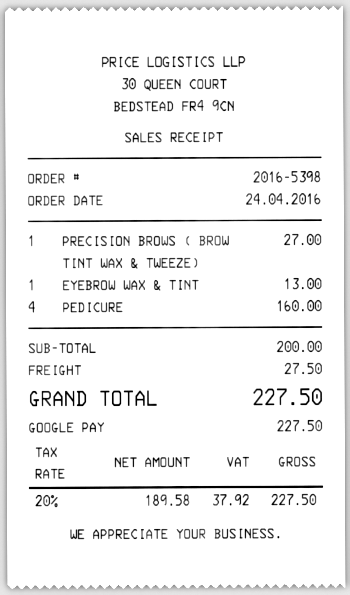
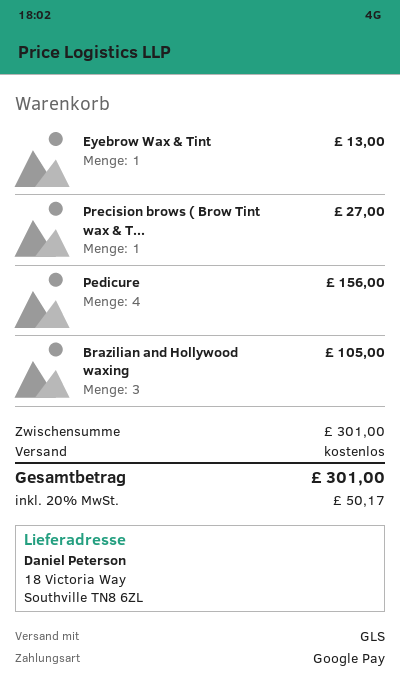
PEDICURE: 4 for 160.00 -> 4 for 156.00
Brazilian and Hollywood waxing: none -> 3 for 105.00
subtotal: 200.00 -> 301.00
shipping: 27.50 -> 0.00
tax: 20% = 37.92 -> 20% = 50.17
total: 227.50 -> 301.00

